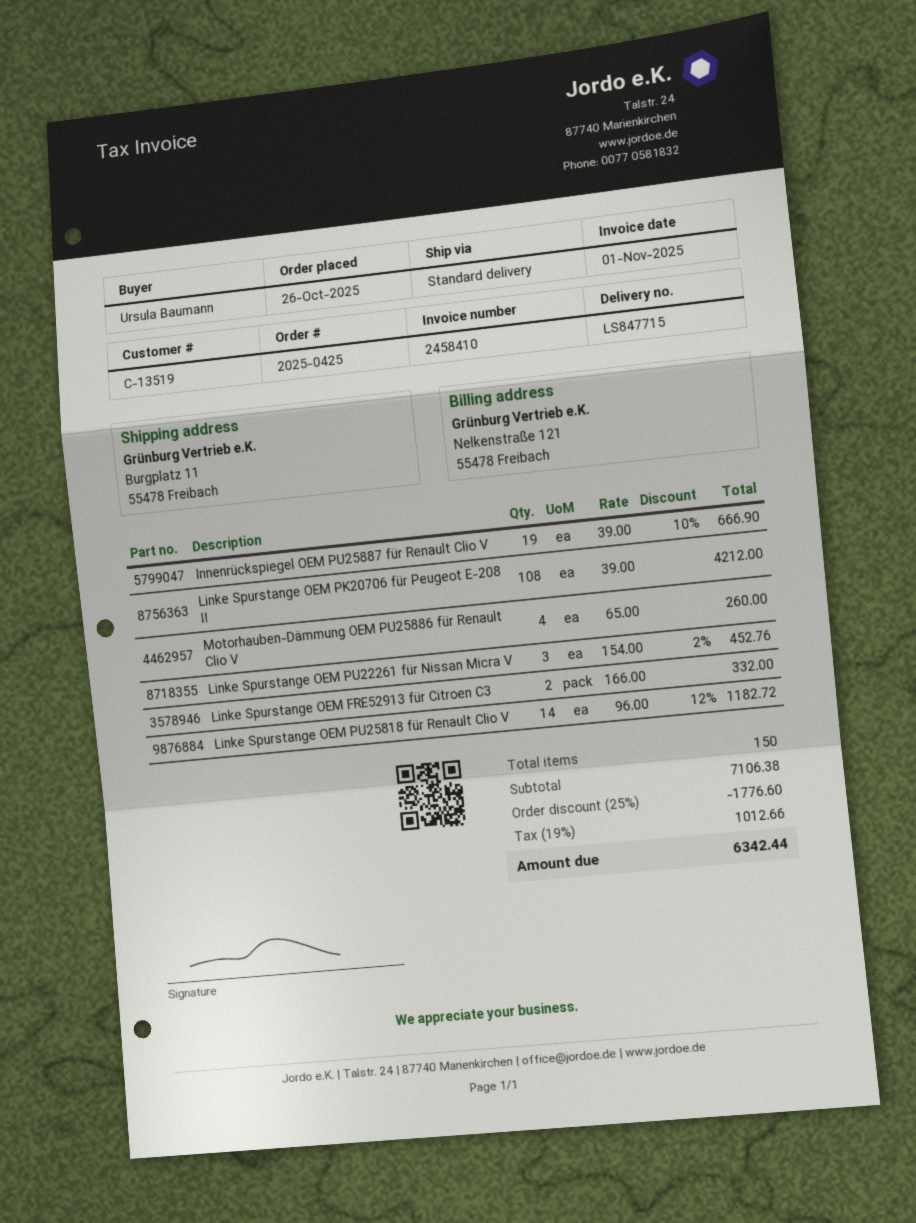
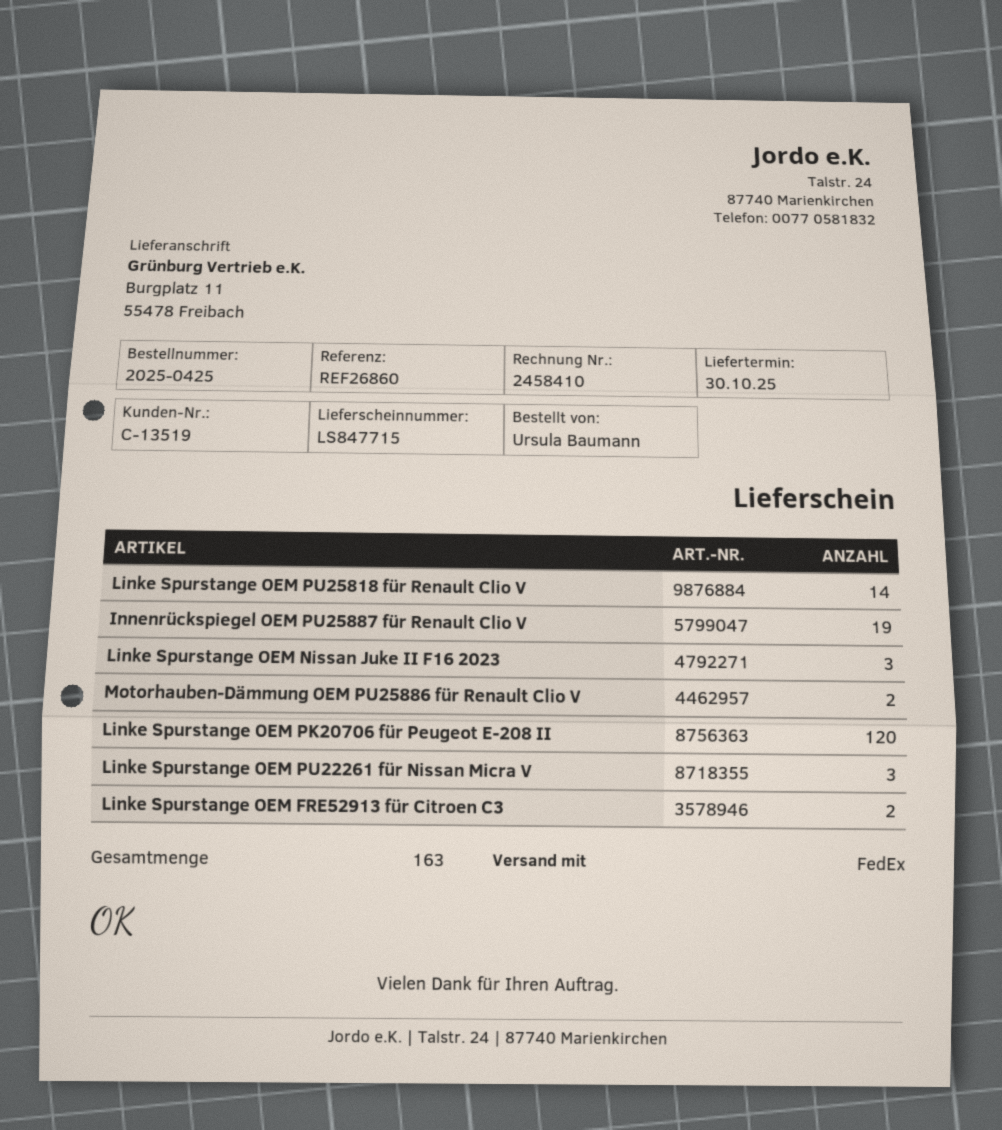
shipping method: standard -> FedEx
Linke Spurstange OEM PK20706 für Peugeot E-208 II: 108 -> 120
Motorhauben-Dämmung OEM PU25886 für Renault Clio V: 4 -> 2
Linke Spurstange OEM Nissan Juke II F16 2023: none -> 3
total quantity: 150 -> 163

